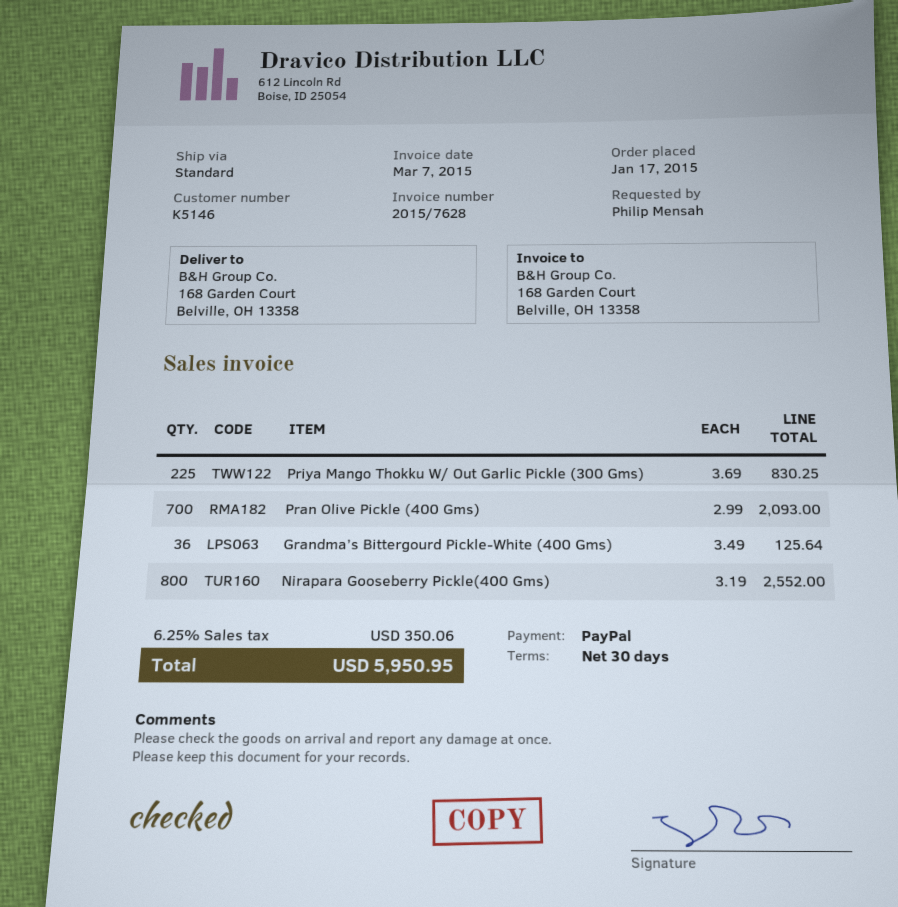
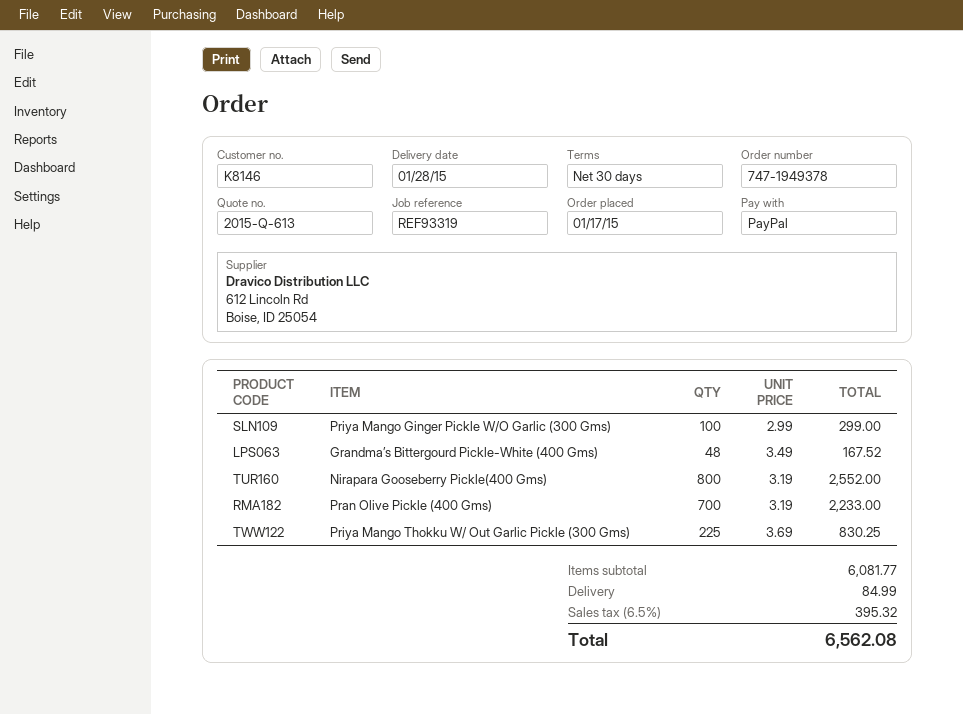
customer number: K5146 -> K8146
Pran Olive Pickle (400 Gms): 700 x 2.99 = 2093.00 -> 700 x 3.19 = 2233.00
Grandma’s Bittergourd Pickle-White (400 Gms): 36 x 3.49 = 125.64 -> 48 x 3.49 = 167.52
Priya Mango Ginger Pickle W/O Garlic (300 Gms): none -> 100 x 2.99 = 299.00
shipping: none -> 84.99
tax: 6.25% = 350.06 -> 6.5% = 395.32
total: 5950.95 -> 6562.08

